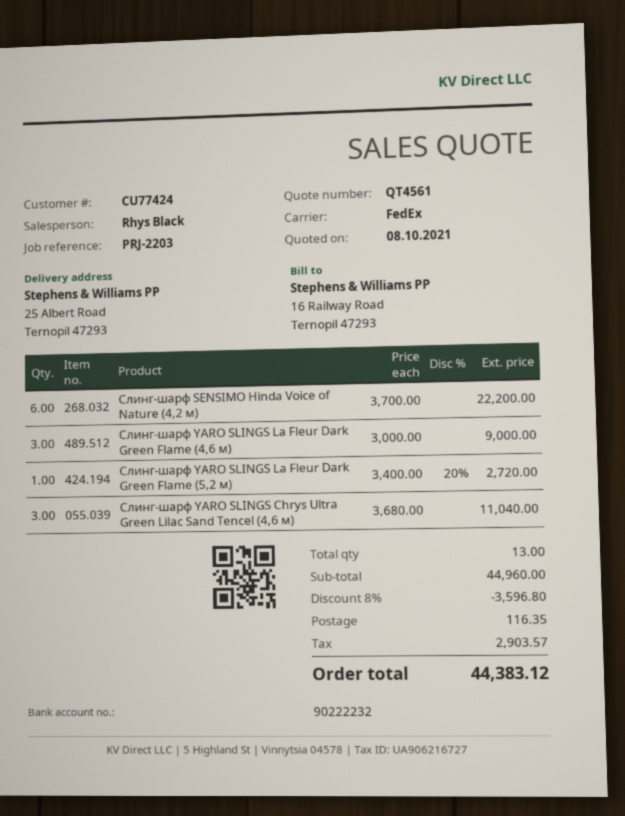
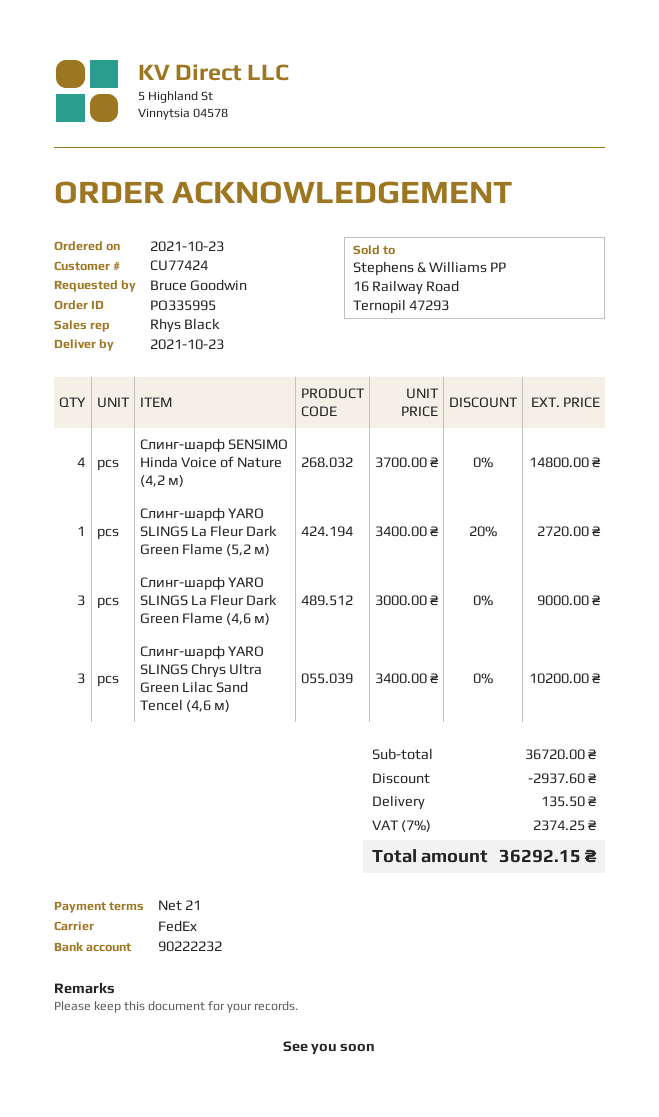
Слинг-шарф SENSIMO Hinda Voice of Nature (4,2 м): 6 x 3700.00 = 22200.00 -> 4 x 3700.00 = 14800.00
Слинг-шарф YARO SLINGS Chrys Ultra Green Lilac Sand Tencel (4,6 м): 3 x 3680.00 = 11040.00 -> 3 x 3400.00 = 10200.00
subtotal: 44960.00 -> 36720.00
discount: 3596.80 -> 2937.60
shipping: 116.35 -> 135.50
tax: 2903.57 -> 2374.25
total: 44383.12 -> 36292.15

